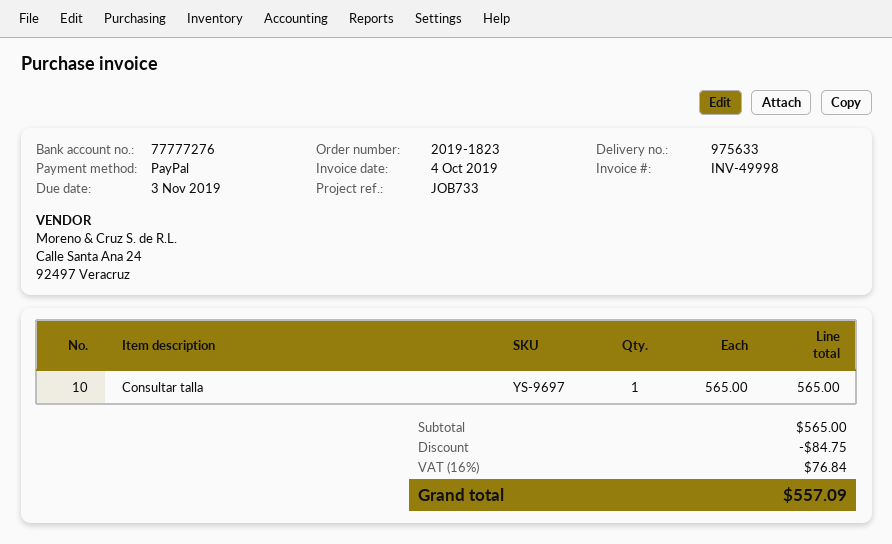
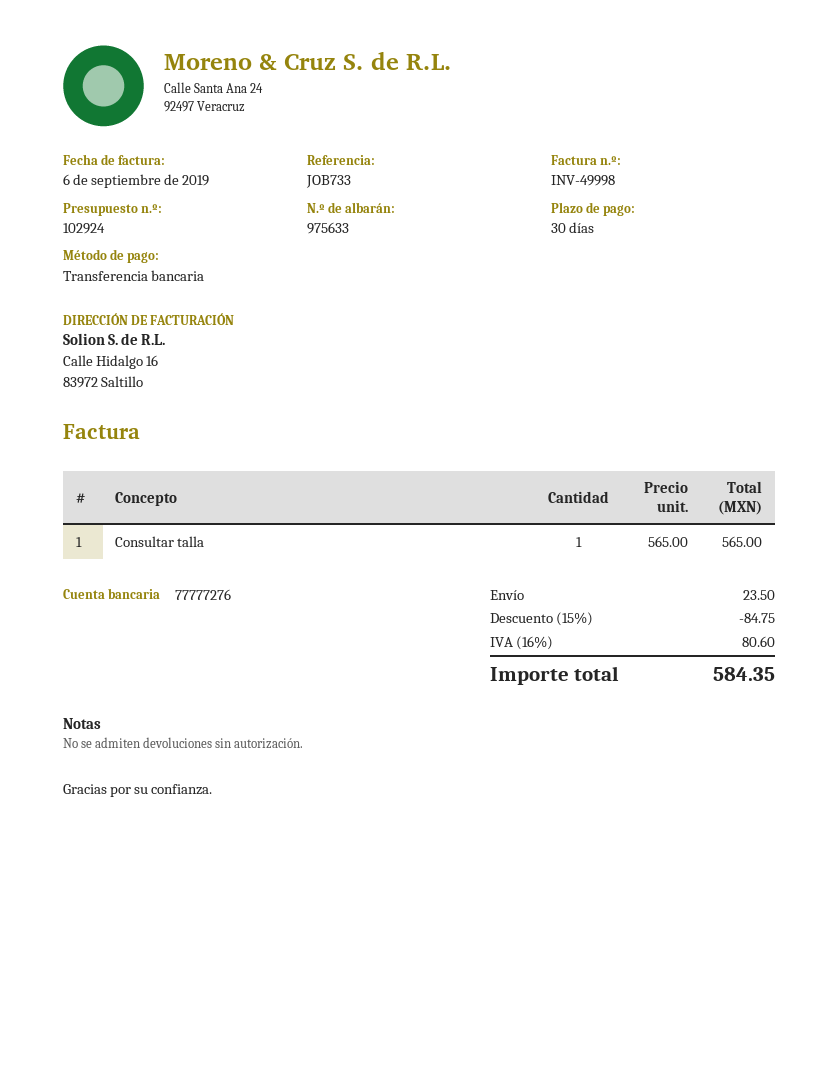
invoice date: 2019-10-04 -> 2019-09-06
payment method: PayPal -> bank transfer
shipping: none -> 23.50
tax: 16% = 76.84 -> 16% = 80.60
total: 557.09 -> 584.35

